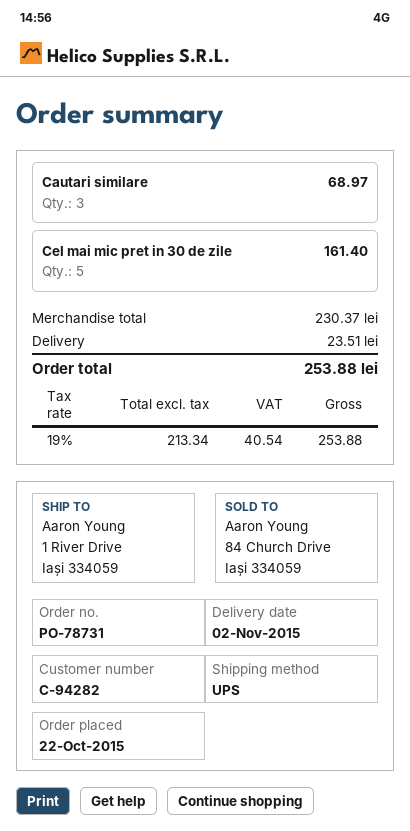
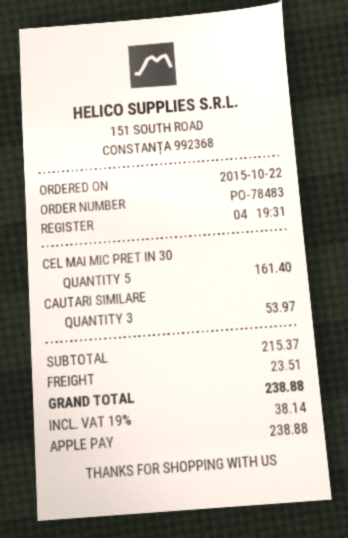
order number: PO-78731 -> PO-78483
Cautari similare: 3 for 68.97 -> 3 for 53.97
subtotal: 230.37 -> 215.37
tax: 19% = 40.54 -> 19% = 38.14
total: 253.88 -> 238.88

